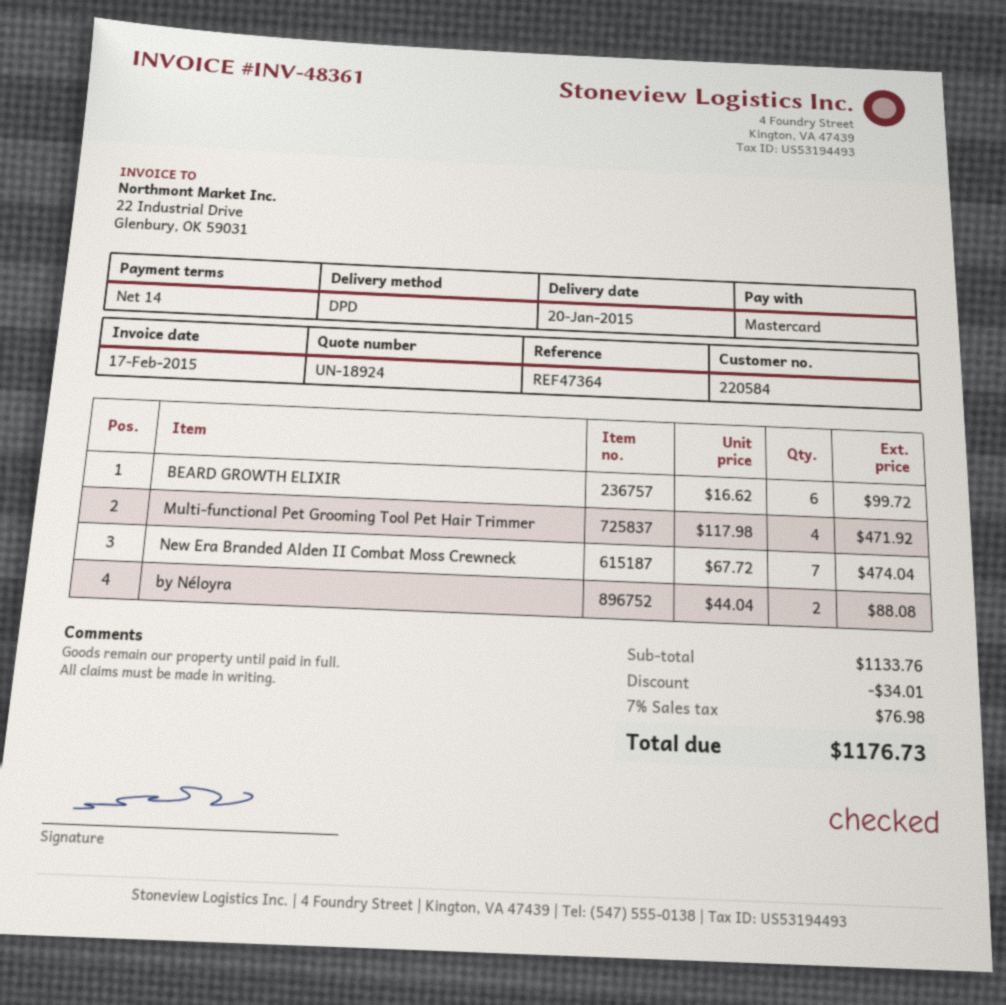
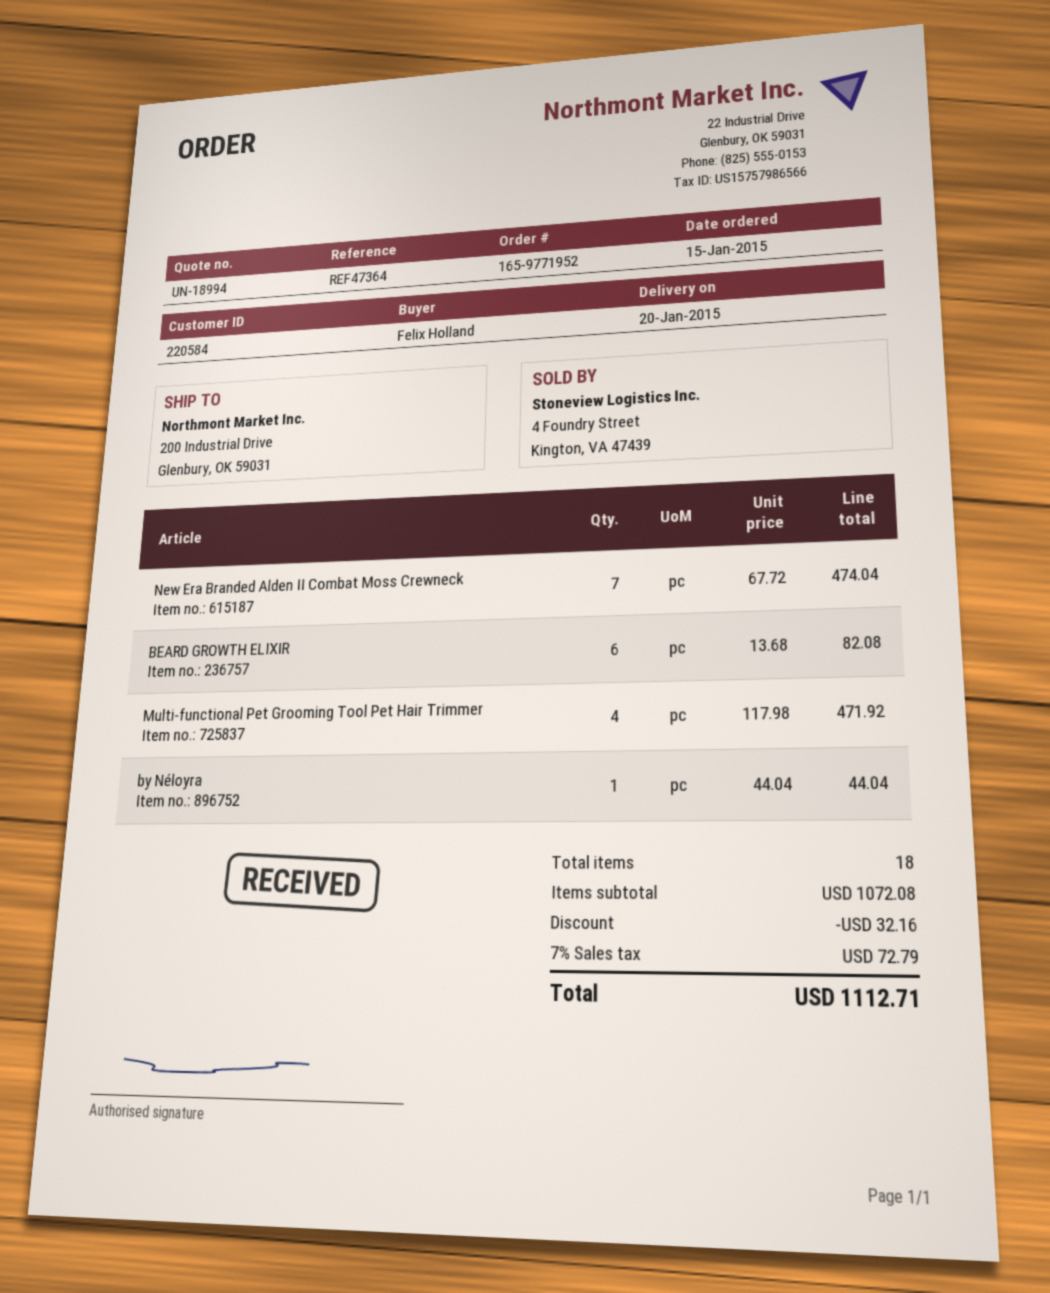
quote number: UN-18924 -> UN-18994
BEARD GROWTH ELIXIR: 6 x 16.62 = 99.72 -> 6 x 13.68 = 82.08
by Néloyra: 2 x 44.04 = 88.08 -> 1 x 44.04 = 44.04
subtotal: 1133.76 -> 1072.08
discount: 34.01 -> 32.16
tax: 7% = 76.98 -> 7% = 72.79
total: 1176.73 -> 1112.71

